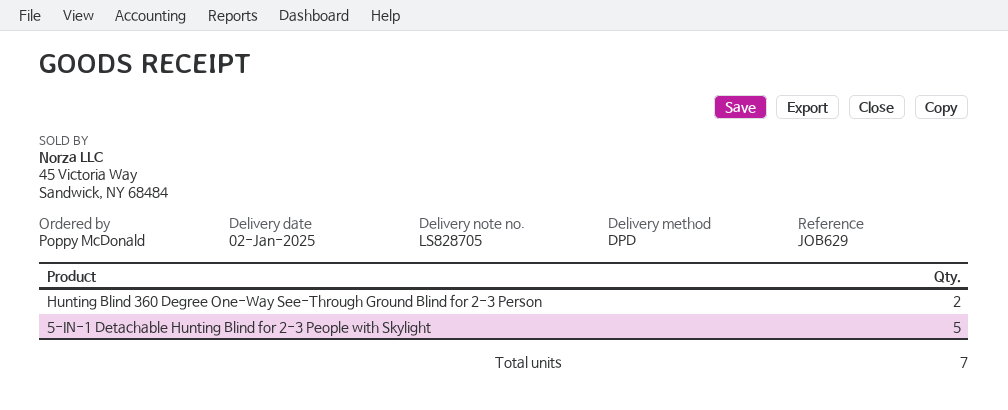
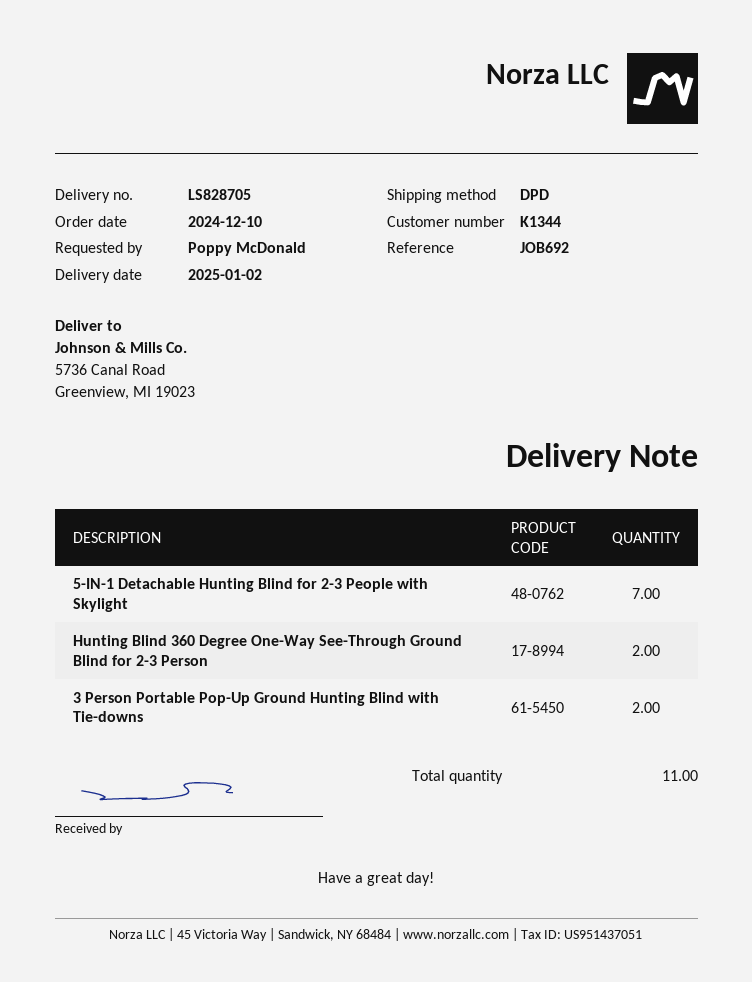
reference: JOB629 -> JOB692
5-IN-1 Detachable Hunting Blind for 2-3 People with Skylight: 5 -> 7
3 Person Portable Pop-Up Ground Hunting Blind with Tie-downs: none -> 2
total quantity: 7 -> 11

